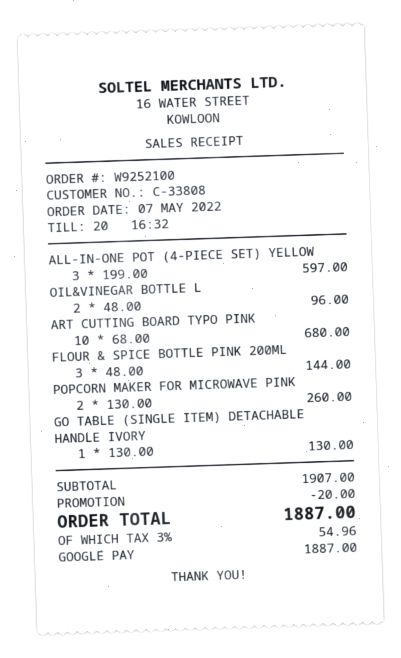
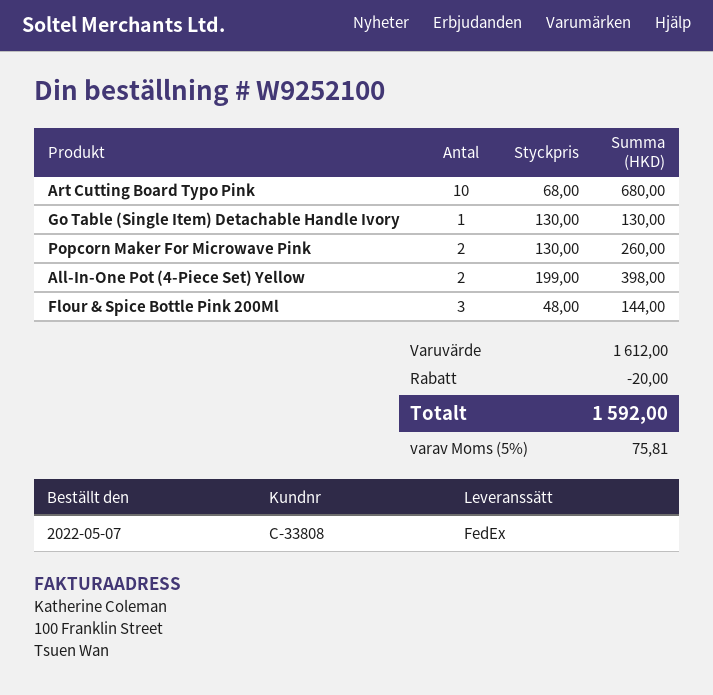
ALL-IN-ONE POT (4-PIECE SET) YELLOW: 3 x 199.00 = 597.00 -> 2 x 199.00 = 398.00
OIL&VINEGAR BOTTLE L: 2 x 48.00 = 96.00 -> none
subtotal: 1907.00 -> 1612.00
tax: 3% = 54.96 -> 5% = 75.81
total: 1887.00 -> 1592.00

